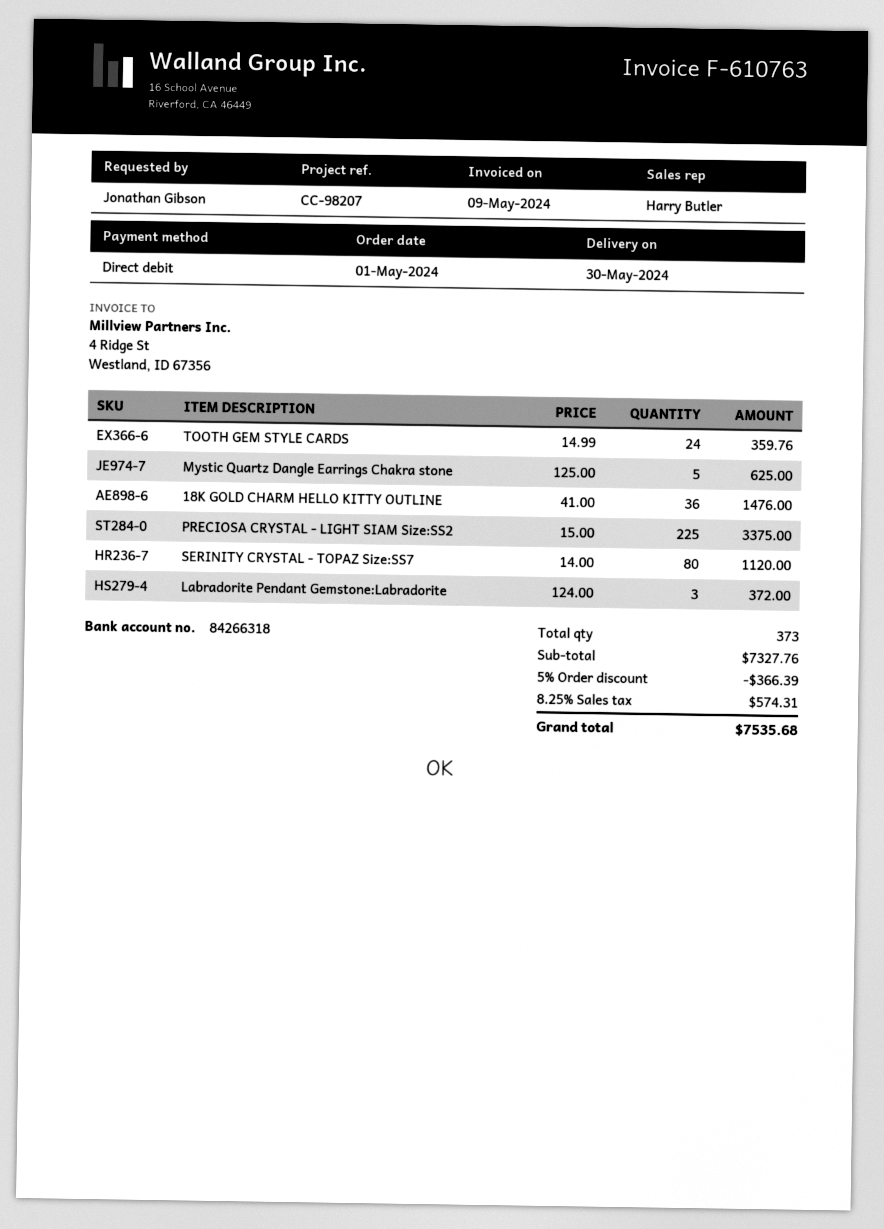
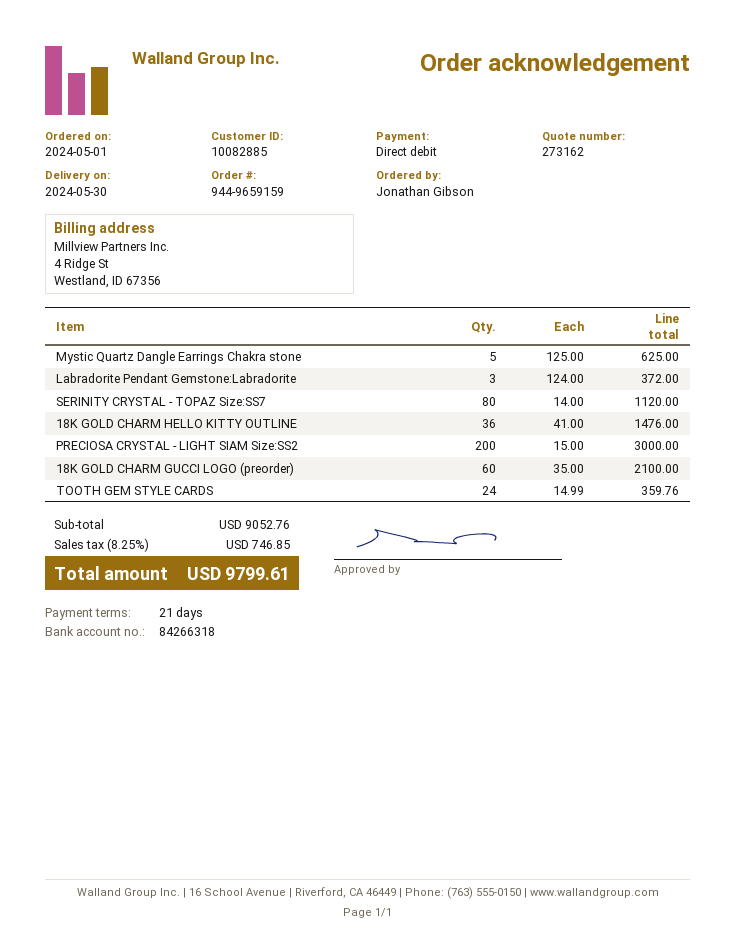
PRECIOSA CRYSTAL - LIGHT SIAM Size:SS2: 225 x 15.00 = 3375.00 -> 200 x 15.00 = 3000.00
18K GOLD CHARM GUCCI LOGO (preorder): none -> 60 x 35.00 = 2100.00
subtotal: 7327.76 -> 9052.76
discount: 5% = 366.39 -> none
tax: 8.25% = 574.31 -> 8.25% = 746.85
total: 7535.68 -> 9799.61

